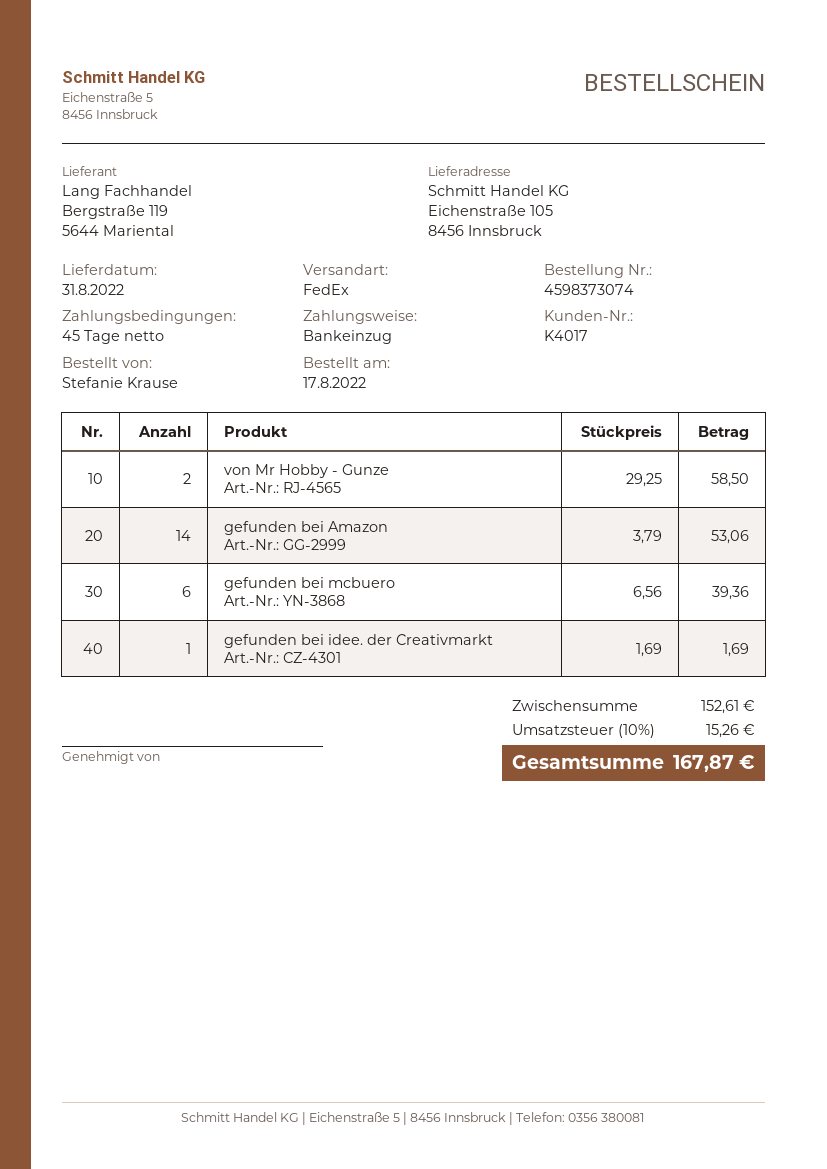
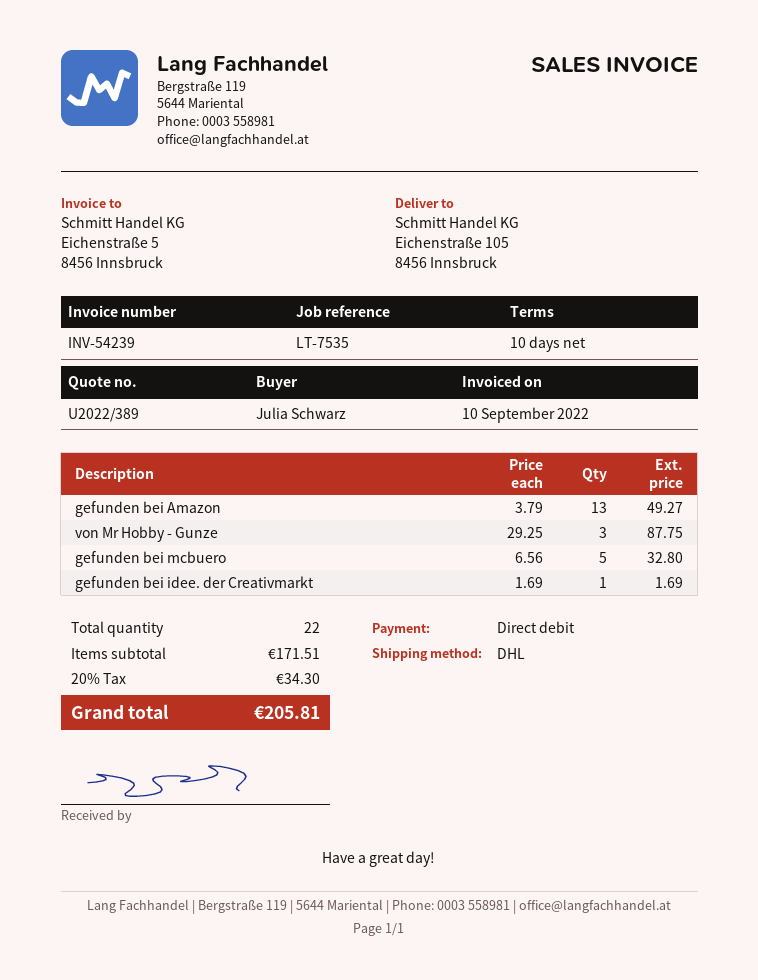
payment terms: 45 days -> 10 days
ordered by: Stefanie Krause -> Julia Schwarz
shipping method: FedEx -> DHL
von Mr Hobby - Gunze: 2 x 29.25 = 58.50 -> 3 x 29.25 = 87.75
gefunden bei Amazon: 14 x 3.79 = 53.06 -> 13 x 3.79 = 49.27
gefunden bei mcbuero: 6 x 6.56 = 39.36 -> 5 x 6.56 = 32.80
subtotal: 152.61 -> 171.51
tax: 10% = 15.26 -> 20% = 34.30
total: 167.87 -> 205.81

